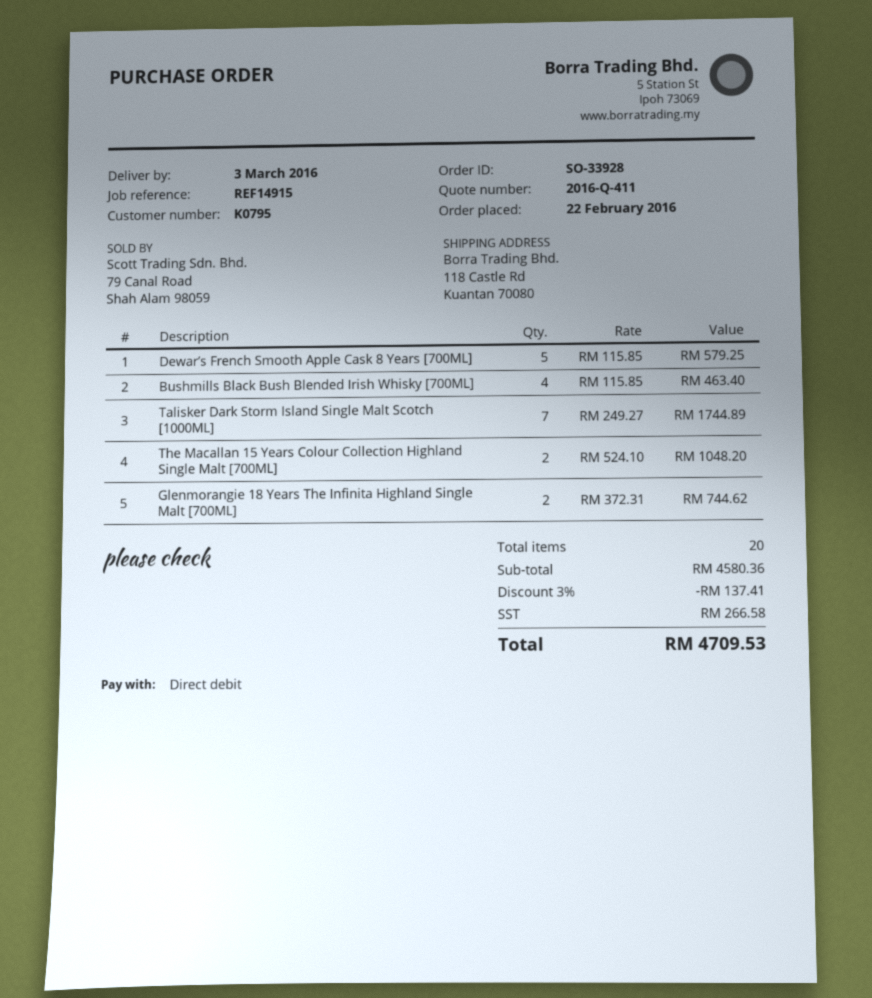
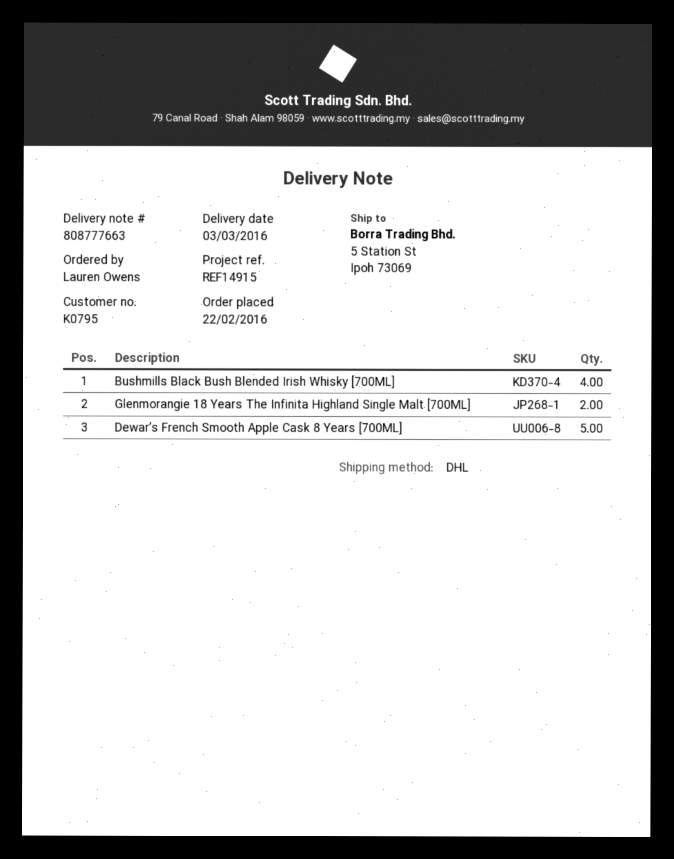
ship to: 118 Castle Rd, Kuantan 70080 -> 5 Station St, Ipoh 73069
Talisker Dark Storm Island Single Malt Scotch [1000ML]: 7 -> none
The Macallan 15 Years Colour Collection Highland Single Malt [700ML]: 2 -> none

